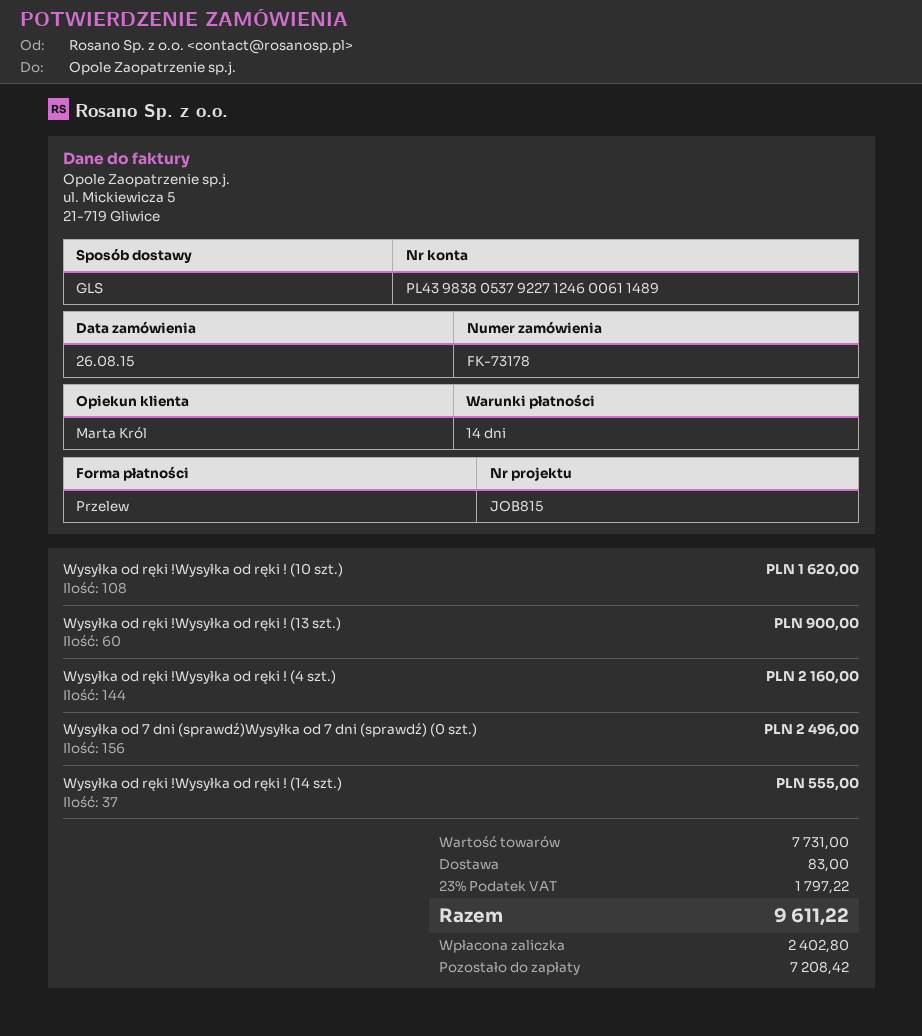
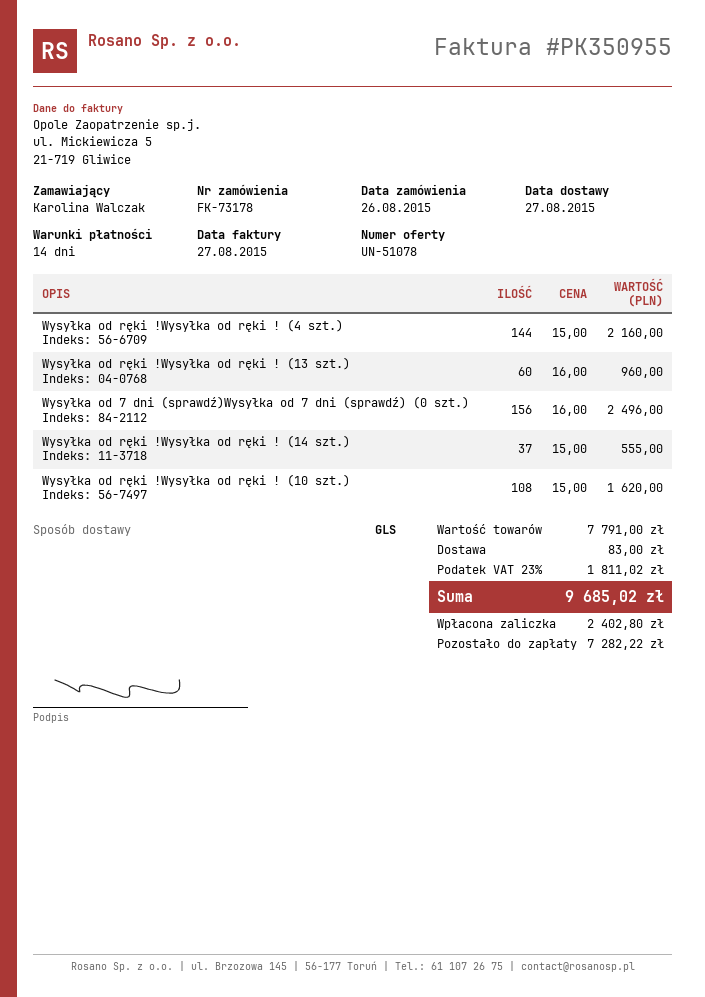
Wysyłka od ręki !Wysyłka od ręki ! (13 szt.): 60 for 900.00 -> 60 for 960.00
subtotal: 7731.00 -> 7791.00
tax: 23% = 1797.22 -> 23% = 1811.02
total: 9611.22 -> 9685.02
balance: 7208.42 -> 7282.22

